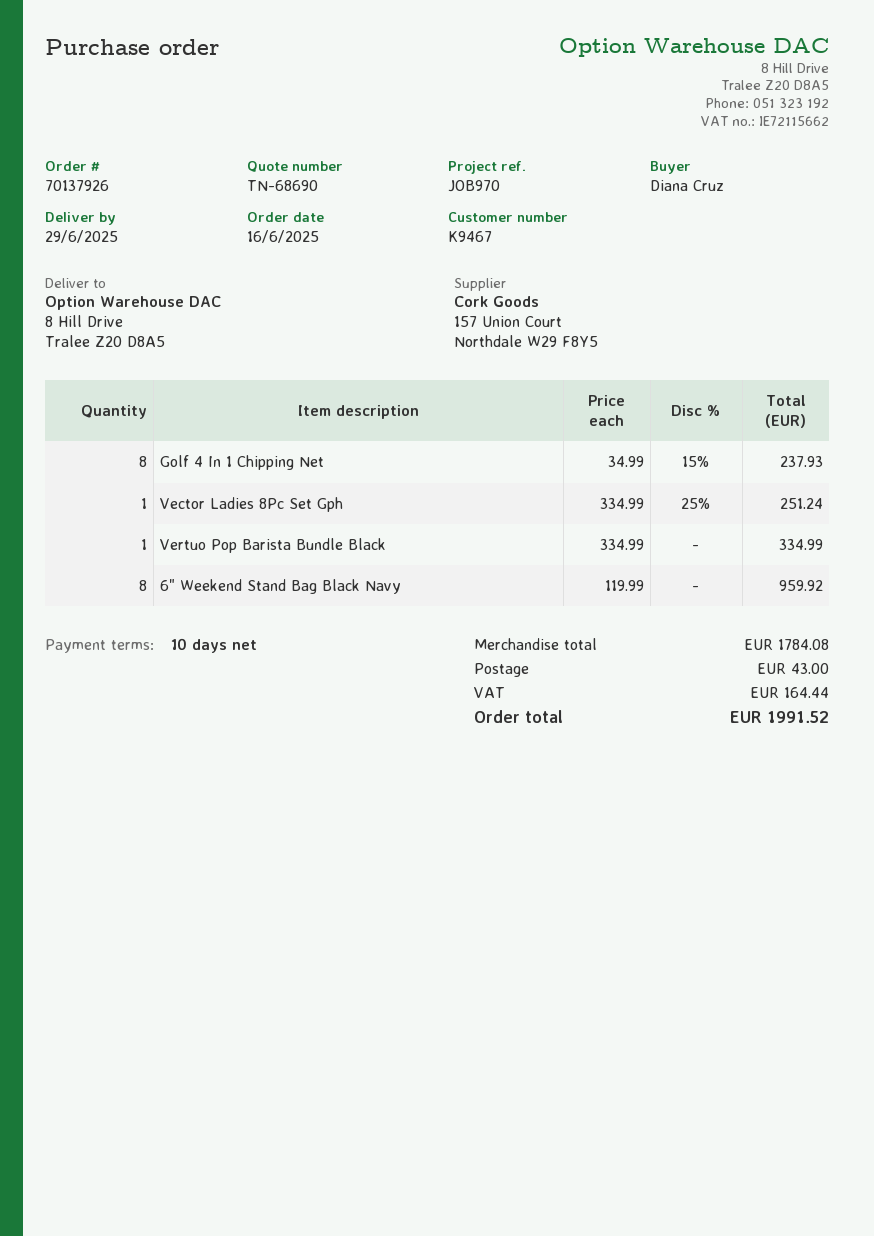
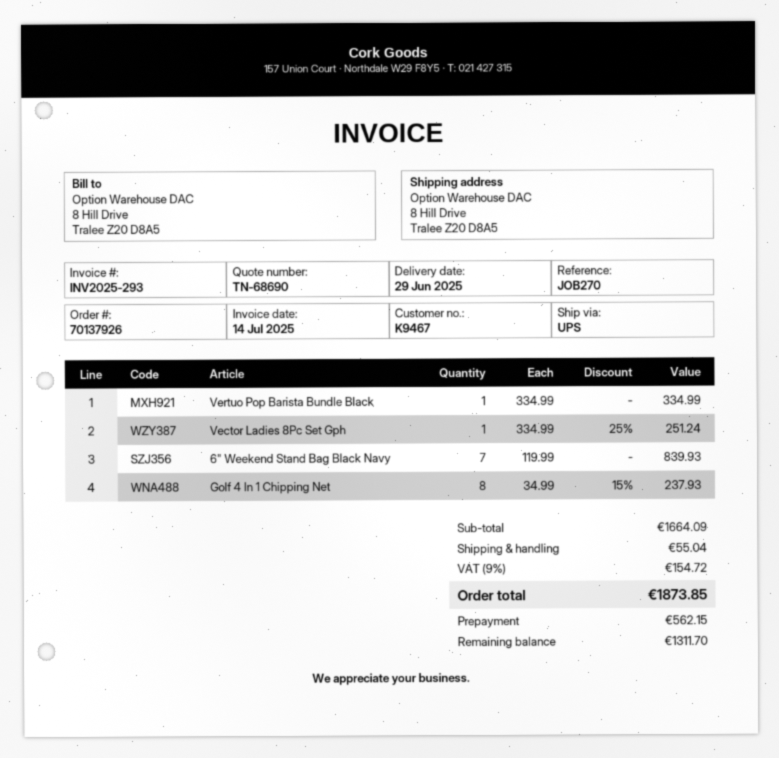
reference: JOB970 -> JOB270
6" Weekend Stand Bag Black Navy: 8 x 119.99 = 959.92 -> 7 x 119.99 = 839.93
subtotal: 1784.08 -> 1664.09
shipping: 43.00 -> 55.04
tax: 164.44 -> 154.72
total: 1991.52 -> 1873.85

